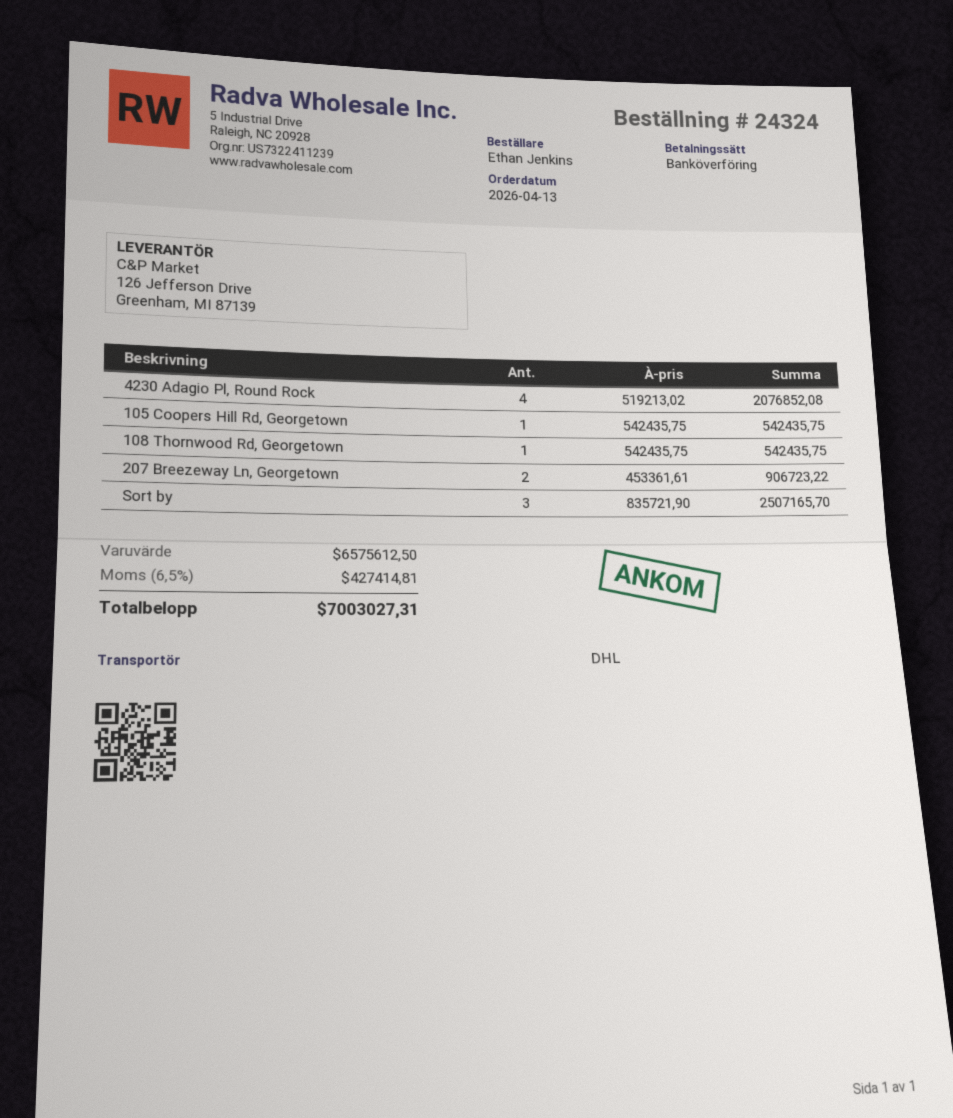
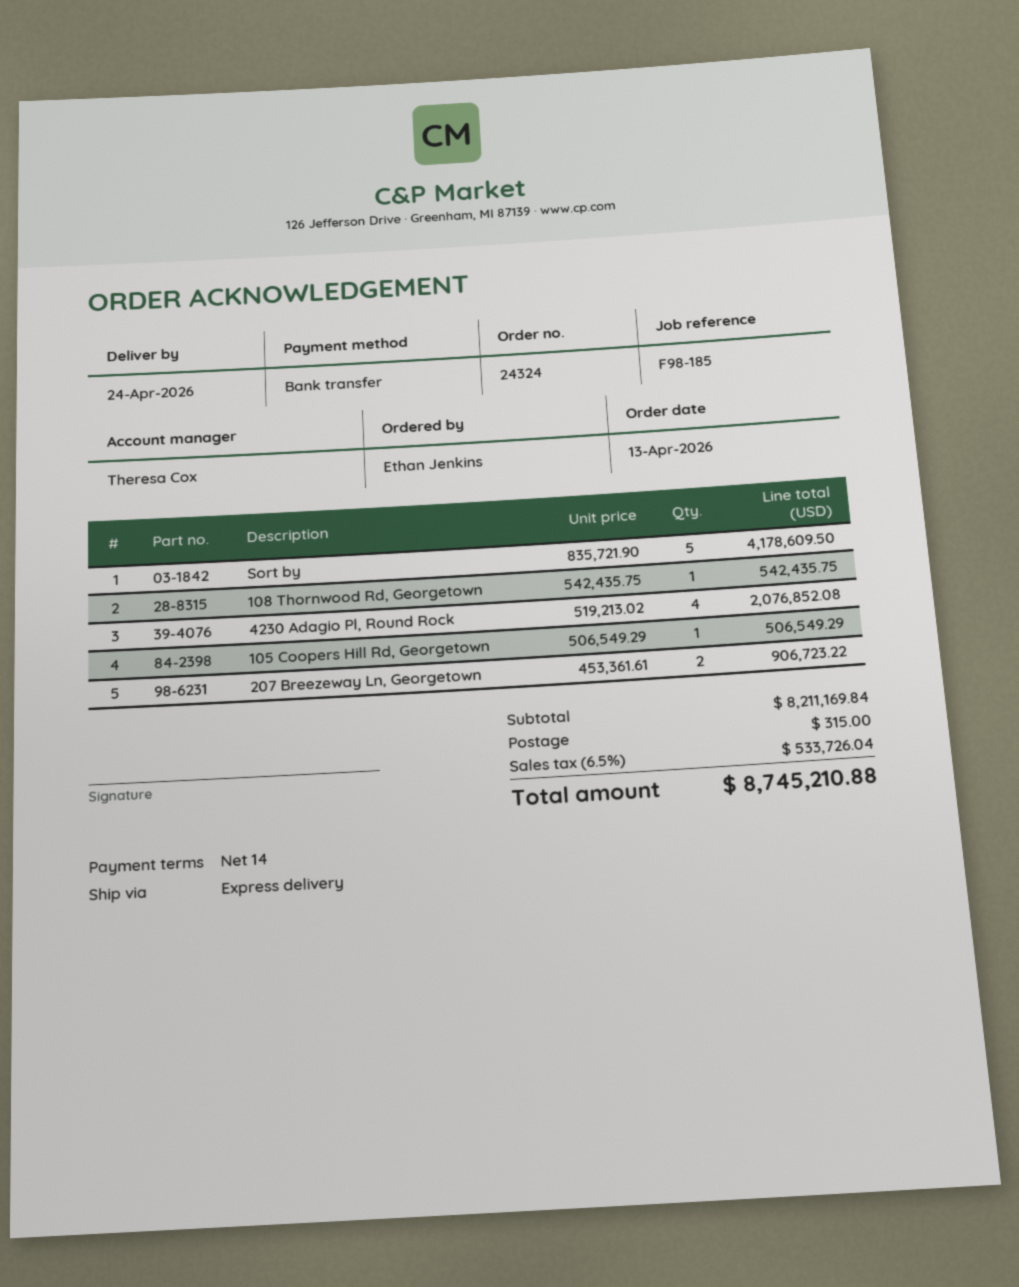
shipping method: DHL -> express
105 Coopers Hill Rd, Georgetown: 1 x 542435.75 = 542435.75 -> 1 x 506549.29 = 506549.29
Sort by: 3 x 835721.90 = 2507165.70 -> 5 x 835721.90 = 4178609.50
subtotal: 6575612.50 -> 8211169.84
shipping: none -> 315.00
tax: 6.5% = 427414.81 -> 6.5% = 533726.04
total: 7003027.31 -> 8745210.88

